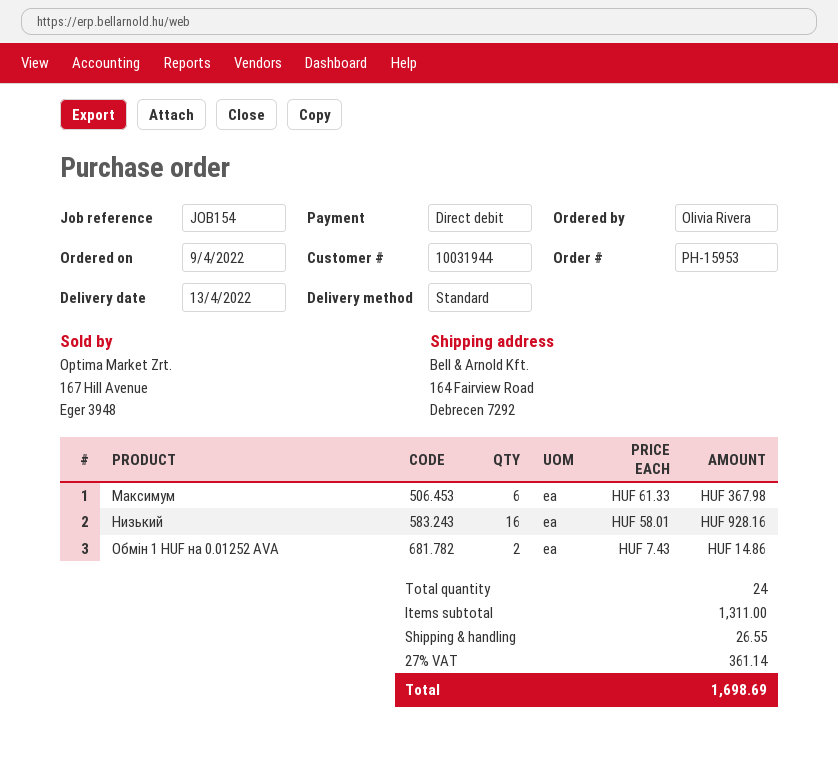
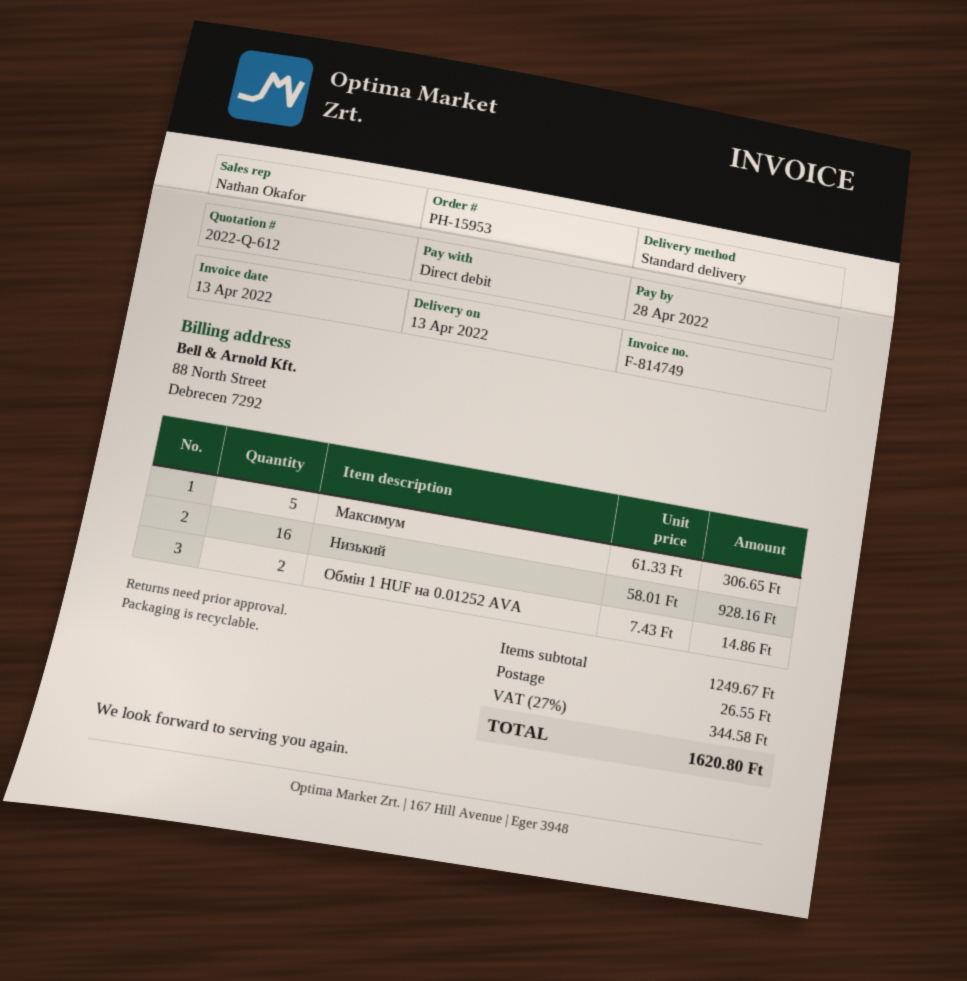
Максимум: 6 x 61.33 = 367.98 -> 5 x 61.33 = 306.65
subtotal: 1311.00 -> 1249.67
tax: 27% = 361.14 -> 27% = 344.58
total: 1698.69 -> 1620.80

